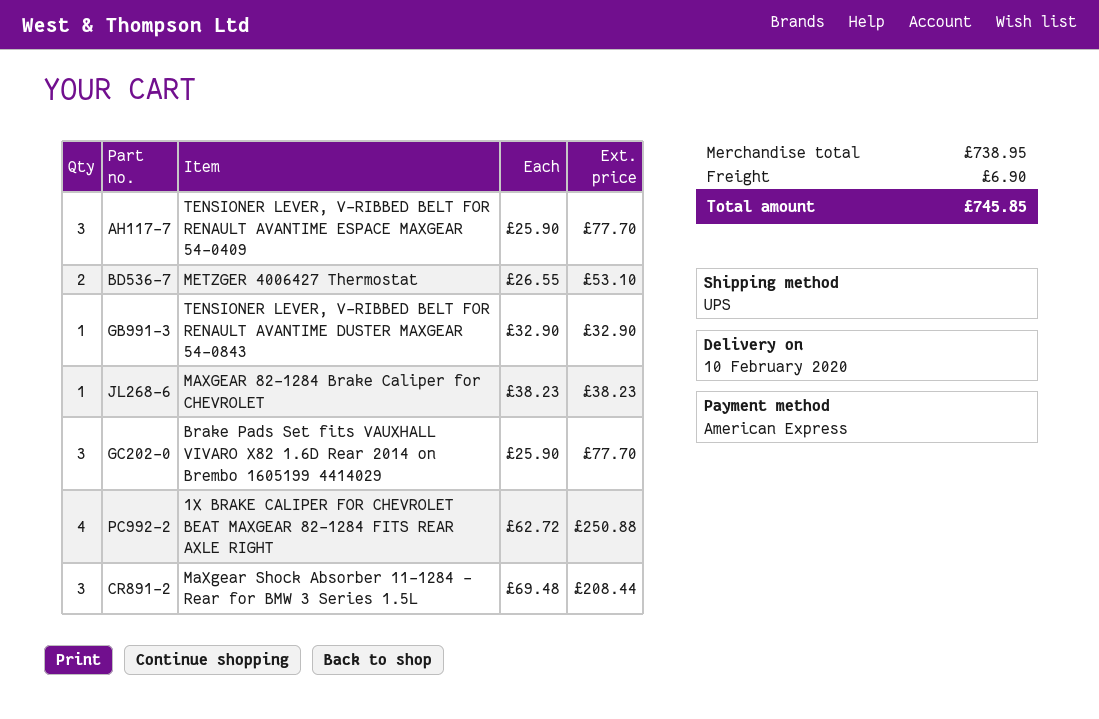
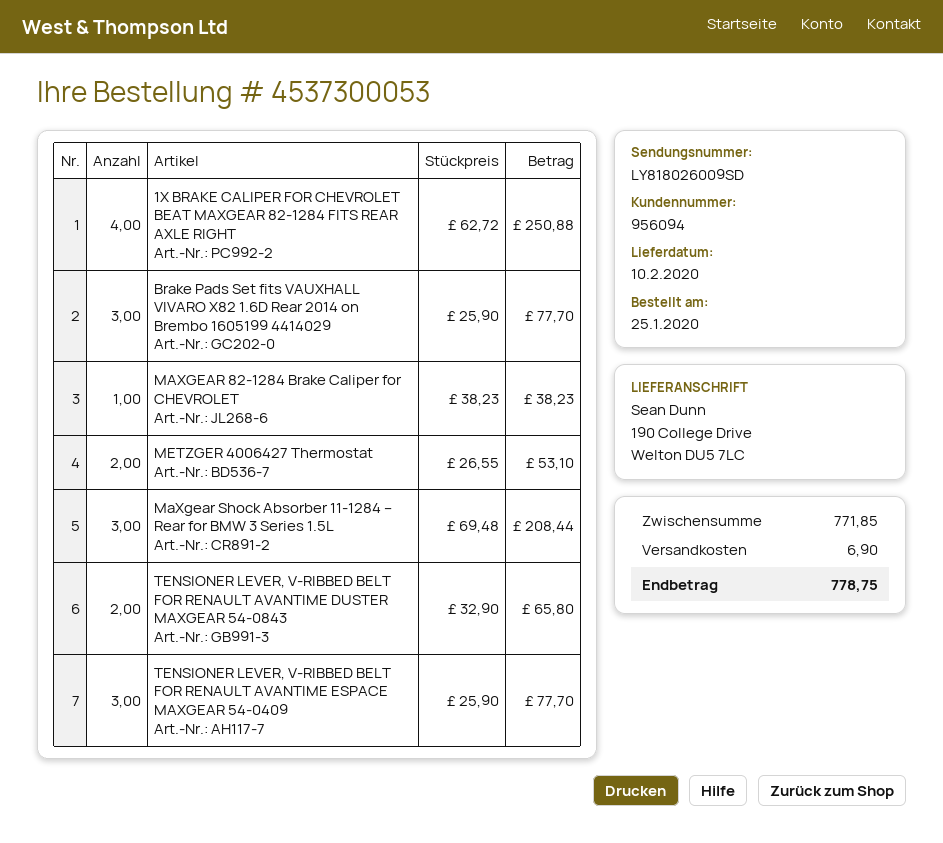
TENSIONER LEVER, V-RIBBED BELT FOR RENAULT AVANTIME DUSTER MAXGEAR 54-0843: 1 x 32.90 = 32.90 -> 2 x 32.90 = 65.80
subtotal: 738.95 -> 771.85
total: 745.85 -> 778.75

